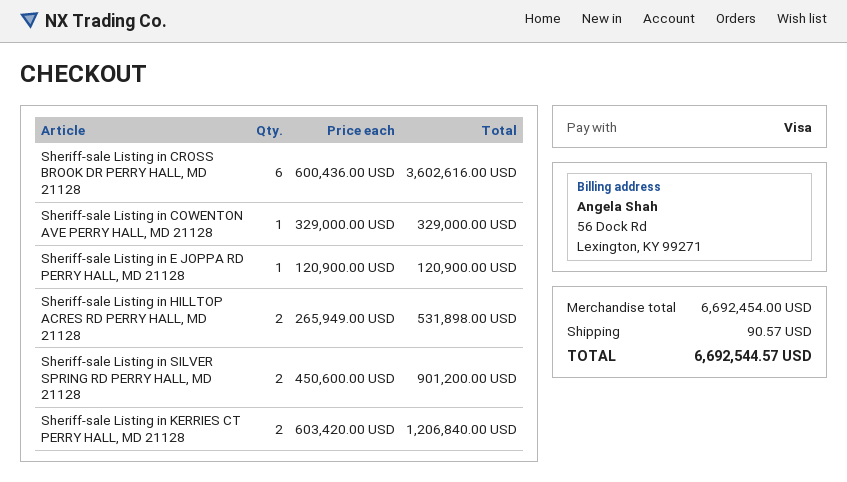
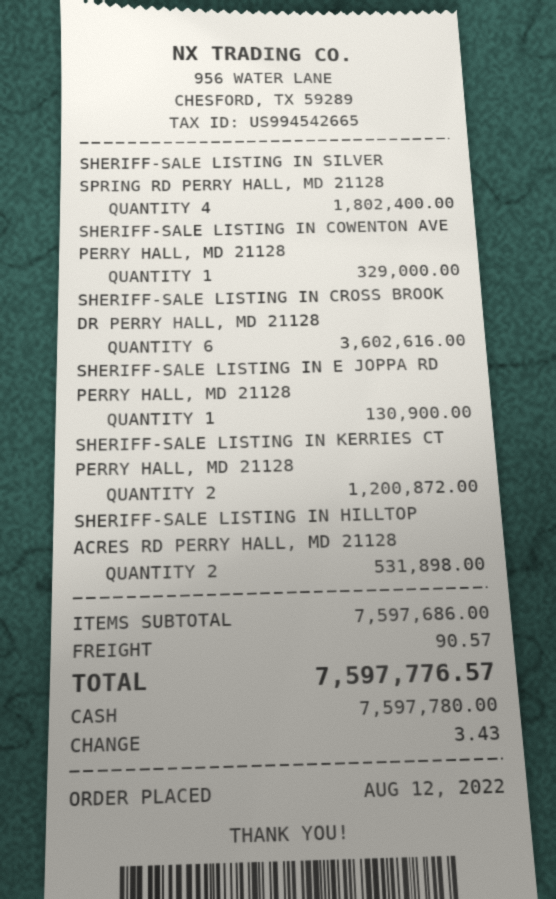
payment method: Visa -> cash
Sheriff-sale Listing in E JOPPA RD PERRY HALL, MD 21128: 1 for 120900.00 -> 1 for 130900.00
Sheriff-sale Listing in SILVER SPRING RD PERRY HALL, MD 21128: 2 for 901200.00 -> 4 for 1802400.00
Sheriff-sale Listing in KERRIES CT PERRY HALL, MD 21128: 2 for 1206840.00 -> 2 for 1200872.00
subtotal: 6692454.00 -> 7597686.00
total: 6692544.57 -> 7597776.57

